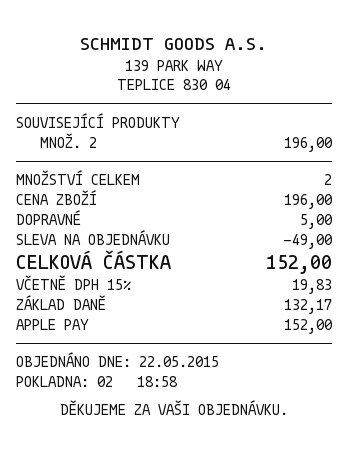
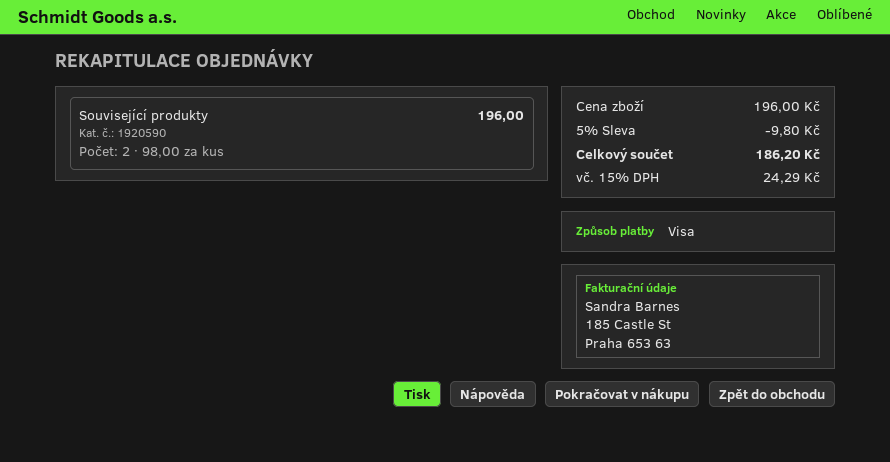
payment method: Apple Pay -> Visa
discount: 49.00 -> 9.80
shipping: 5.00 -> none
tax: 15% = 19.83 -> 15% = 24.29
total: 152.00 -> 186.20

